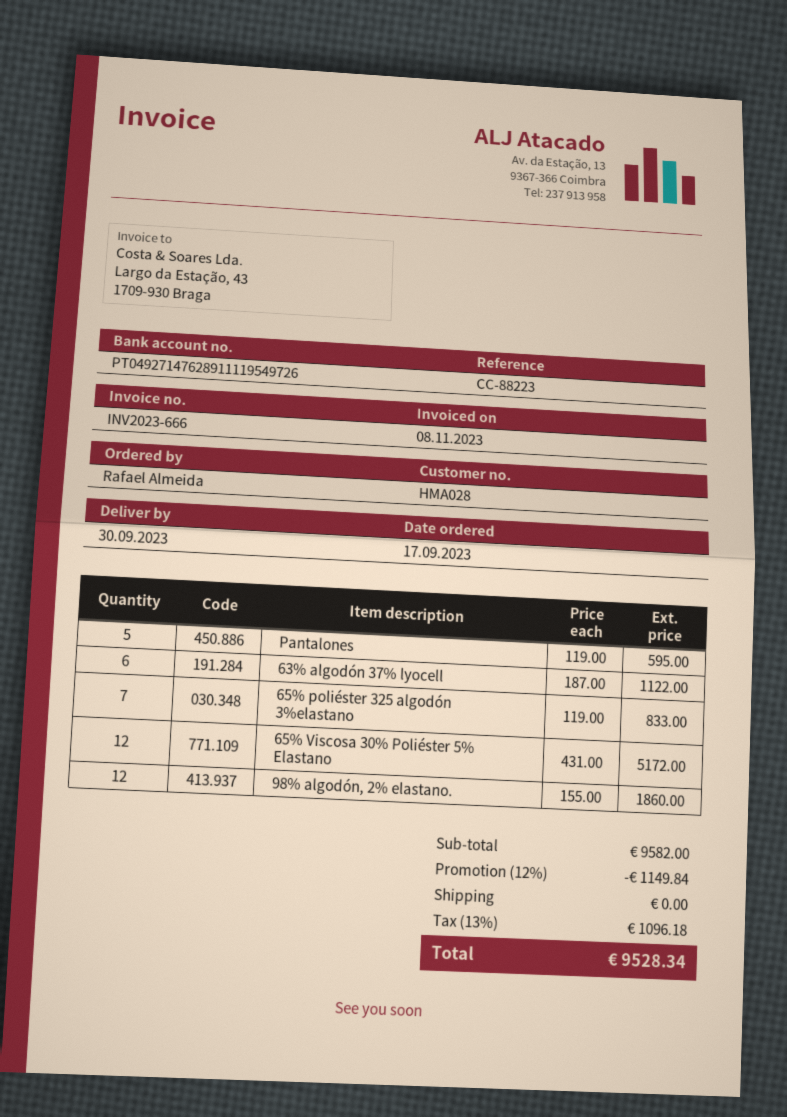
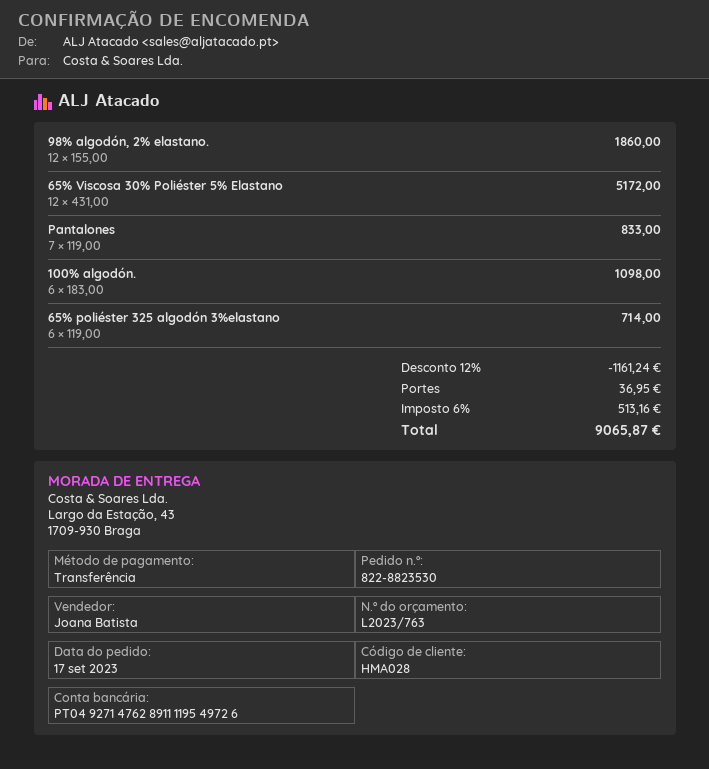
Pantalones: 5 x 119.00 = 595.00 -> 7 x 119.00 = 833.00
63% algodón 37% lyocell: 6 x 187.00 = 1122.00 -> none
65% poliéster 325 algodón 3%elastano: 7 x 119.00 = 833.00 -> 6 x 119.00 = 714.00
100% algodón.: none -> 6 x 183.00 = 1098.00
discount: 12% = 1149.84 -> 12% = 1161.24
shipping: 0.00 -> 36.95
tax: 13% = 1096.18 -> 6% = 513.16
total: 9528.34 -> 9065.87

